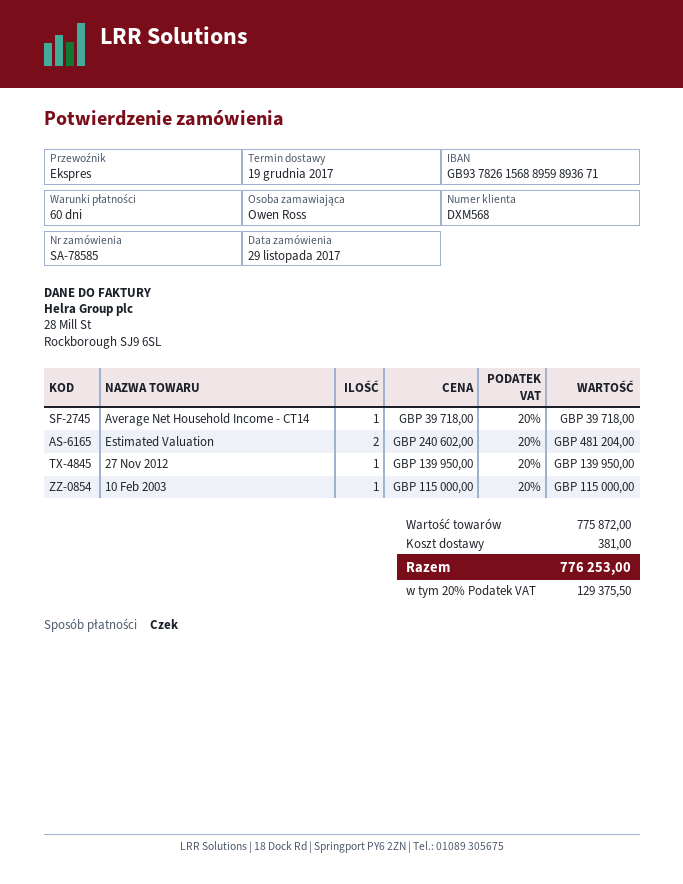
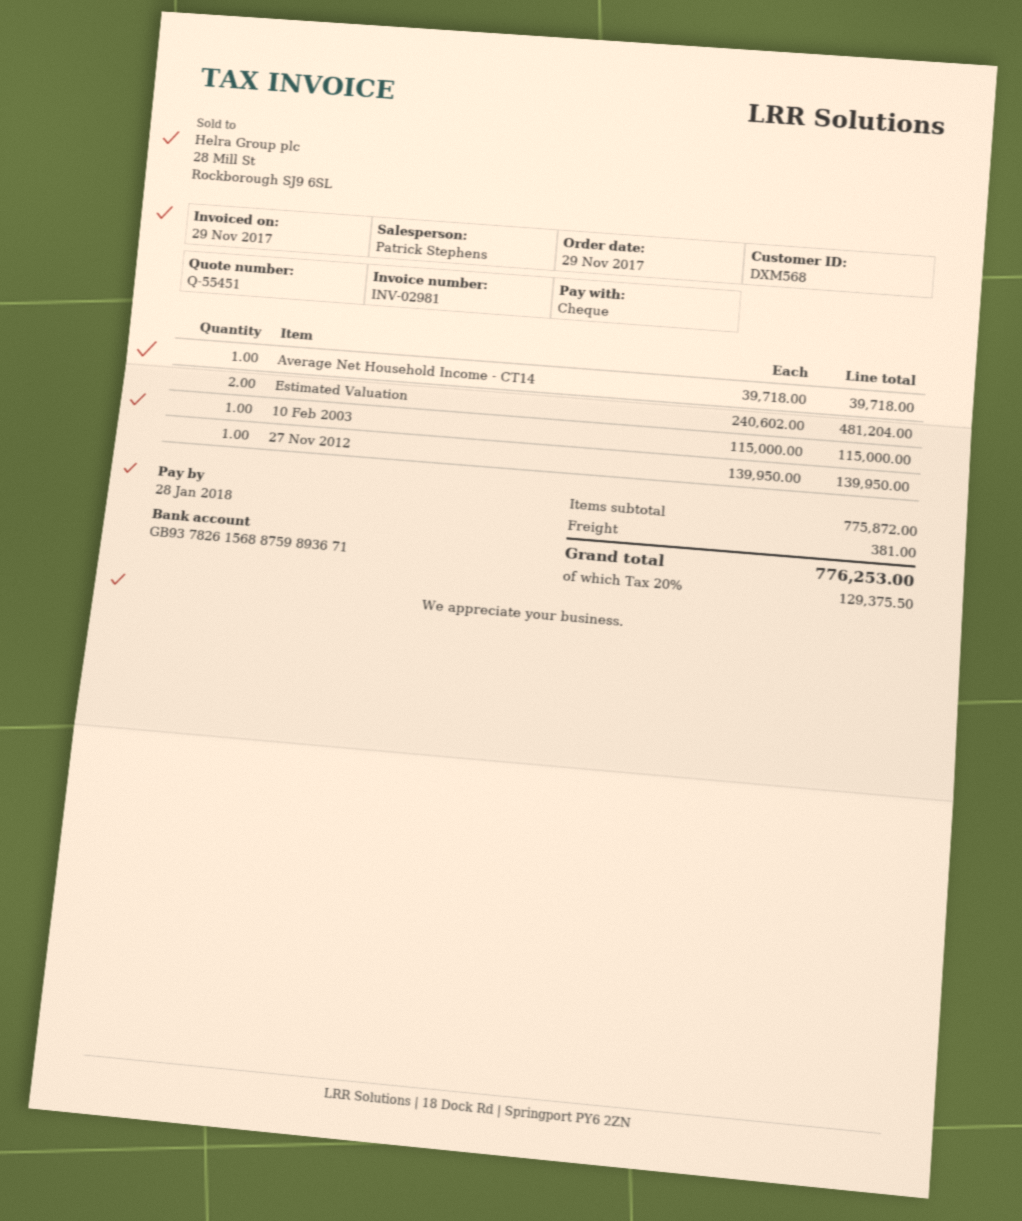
bank account: GB93782615688959893671 -> GB93782615688759893671

